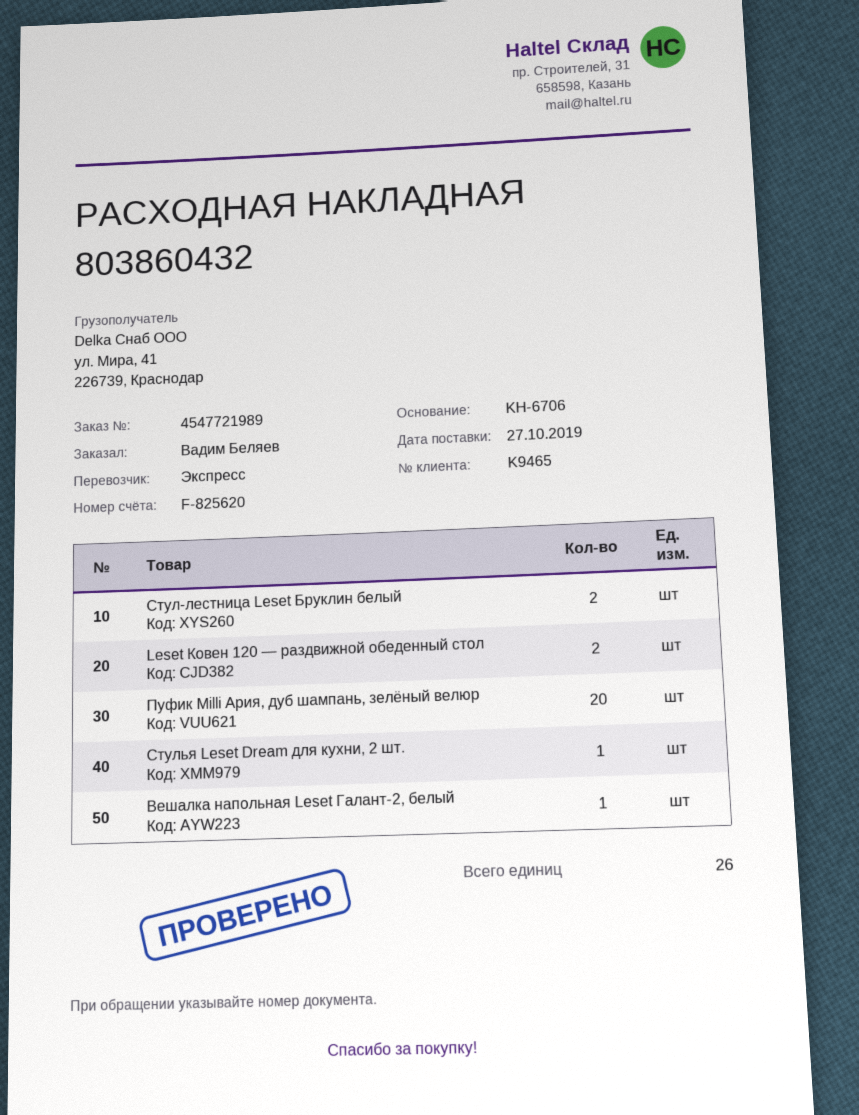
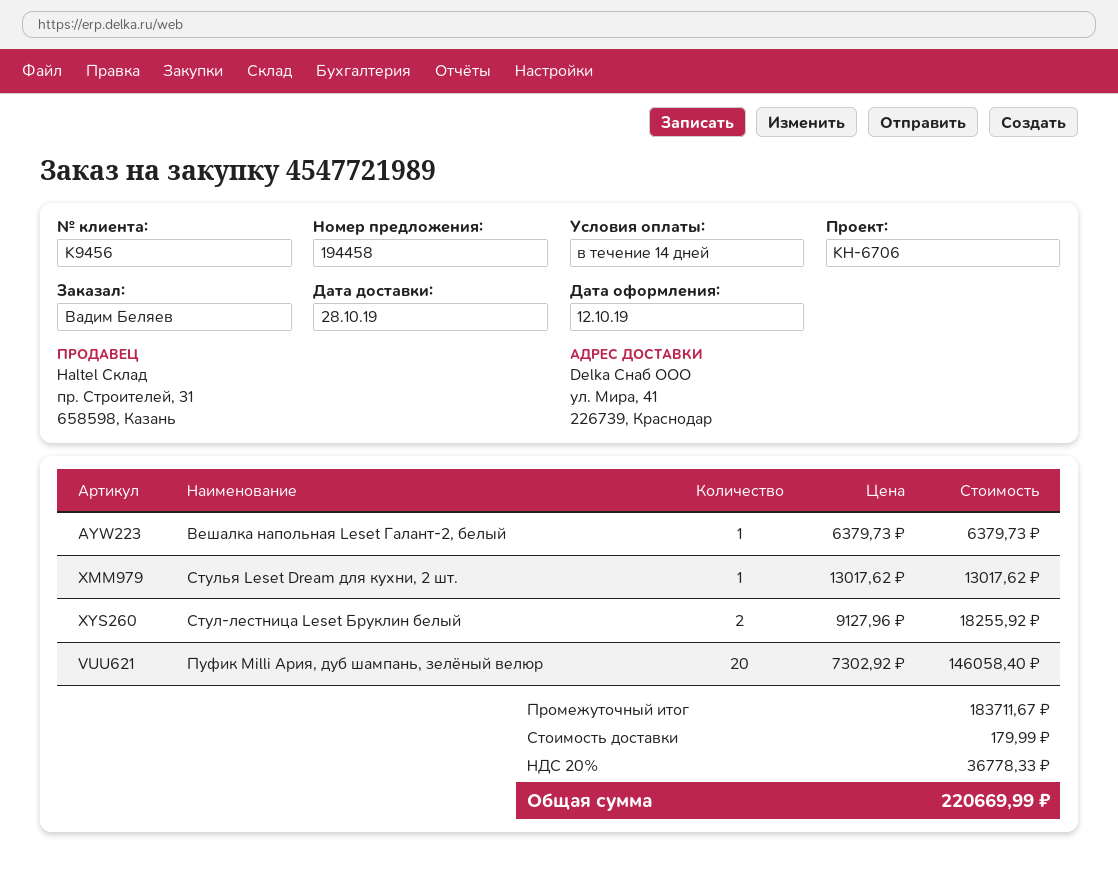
delivery date: 2019-10-27 -> 2019-10-28
customer number: K9465 -> K9456
Leset Ковен 120 — раздвижной обеденный стол: 2 -> none

